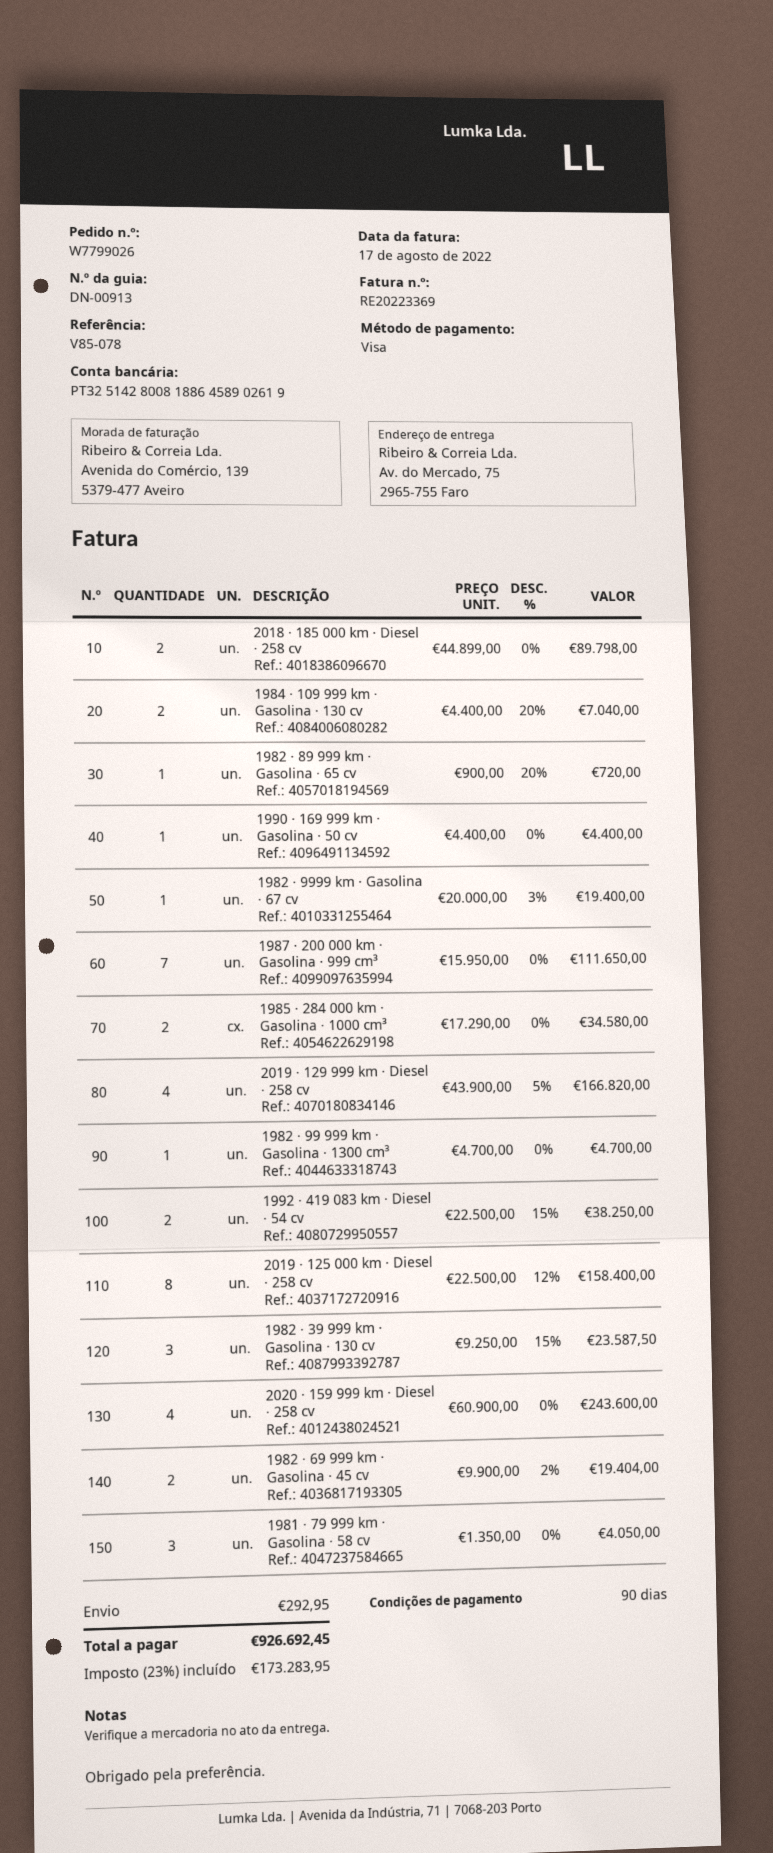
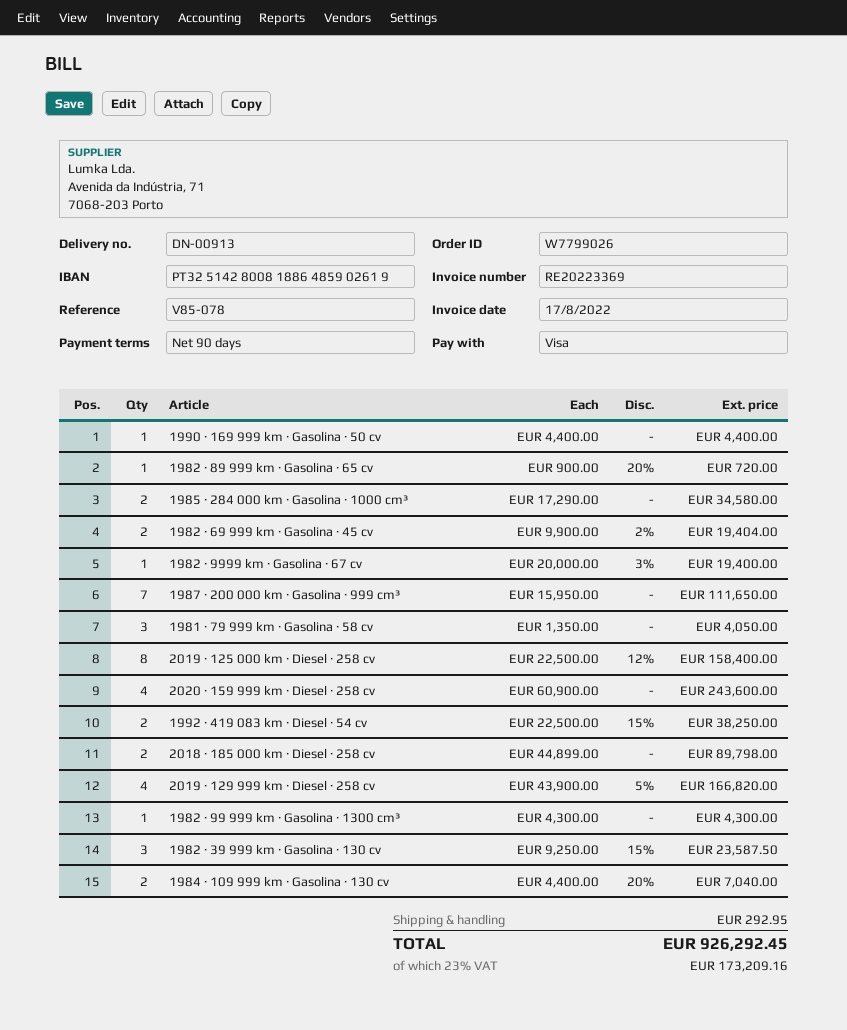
bank account: PT32514280081886458902619 -> PT32514280081886485902619
1982 · 99 999 km · Gasolina · 1300 cm³: 1 x 4700.00 = 4700.00 -> 1 x 4300.00 = 4300.00
tax: 23% = 173283.95 -> 23% = 173209.16
total: 926692.45 -> 926292.45

